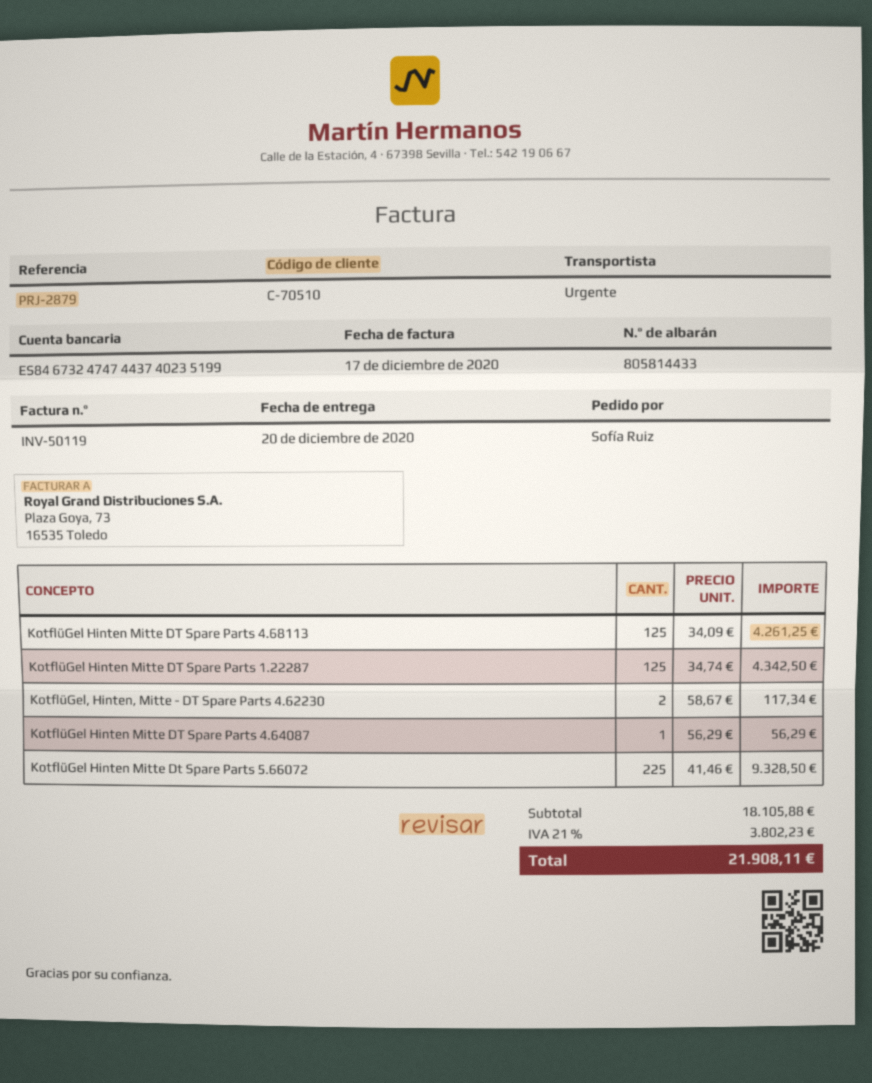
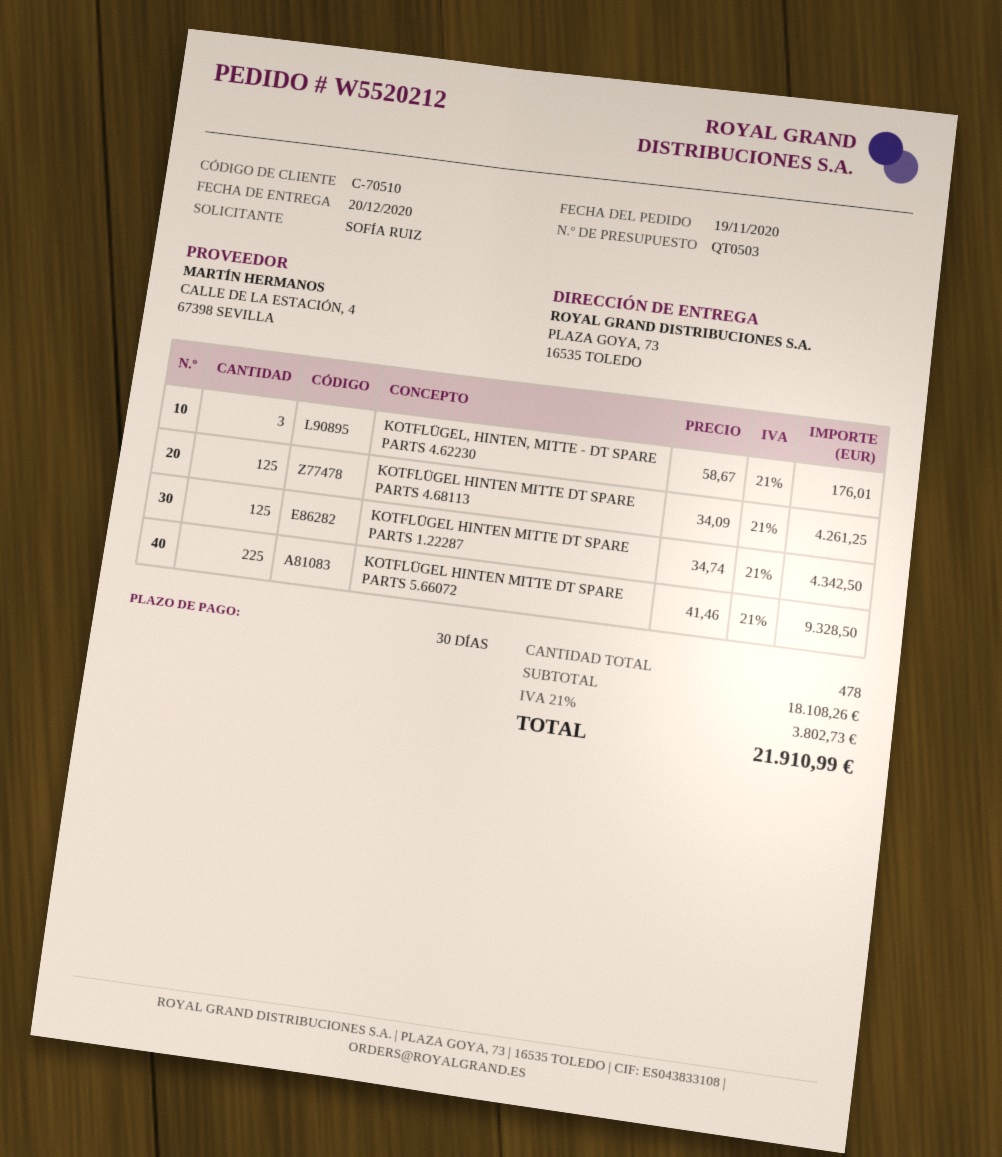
KotflüGel, Hinten, Mitte - DT Spare Parts 4.62230: 2 x 58.67 = 117.34 -> 3 x 58.67 = 176.01
KotflüGel Hinten Mitte DT Spare Parts 4.64087: 1 x 56.29 = 56.29 -> none
subtotal: 18105.88 -> 18108.26
tax: 21% = 3802.23 -> 21% = 3802.73
total: 21908.11 -> 21910.99

